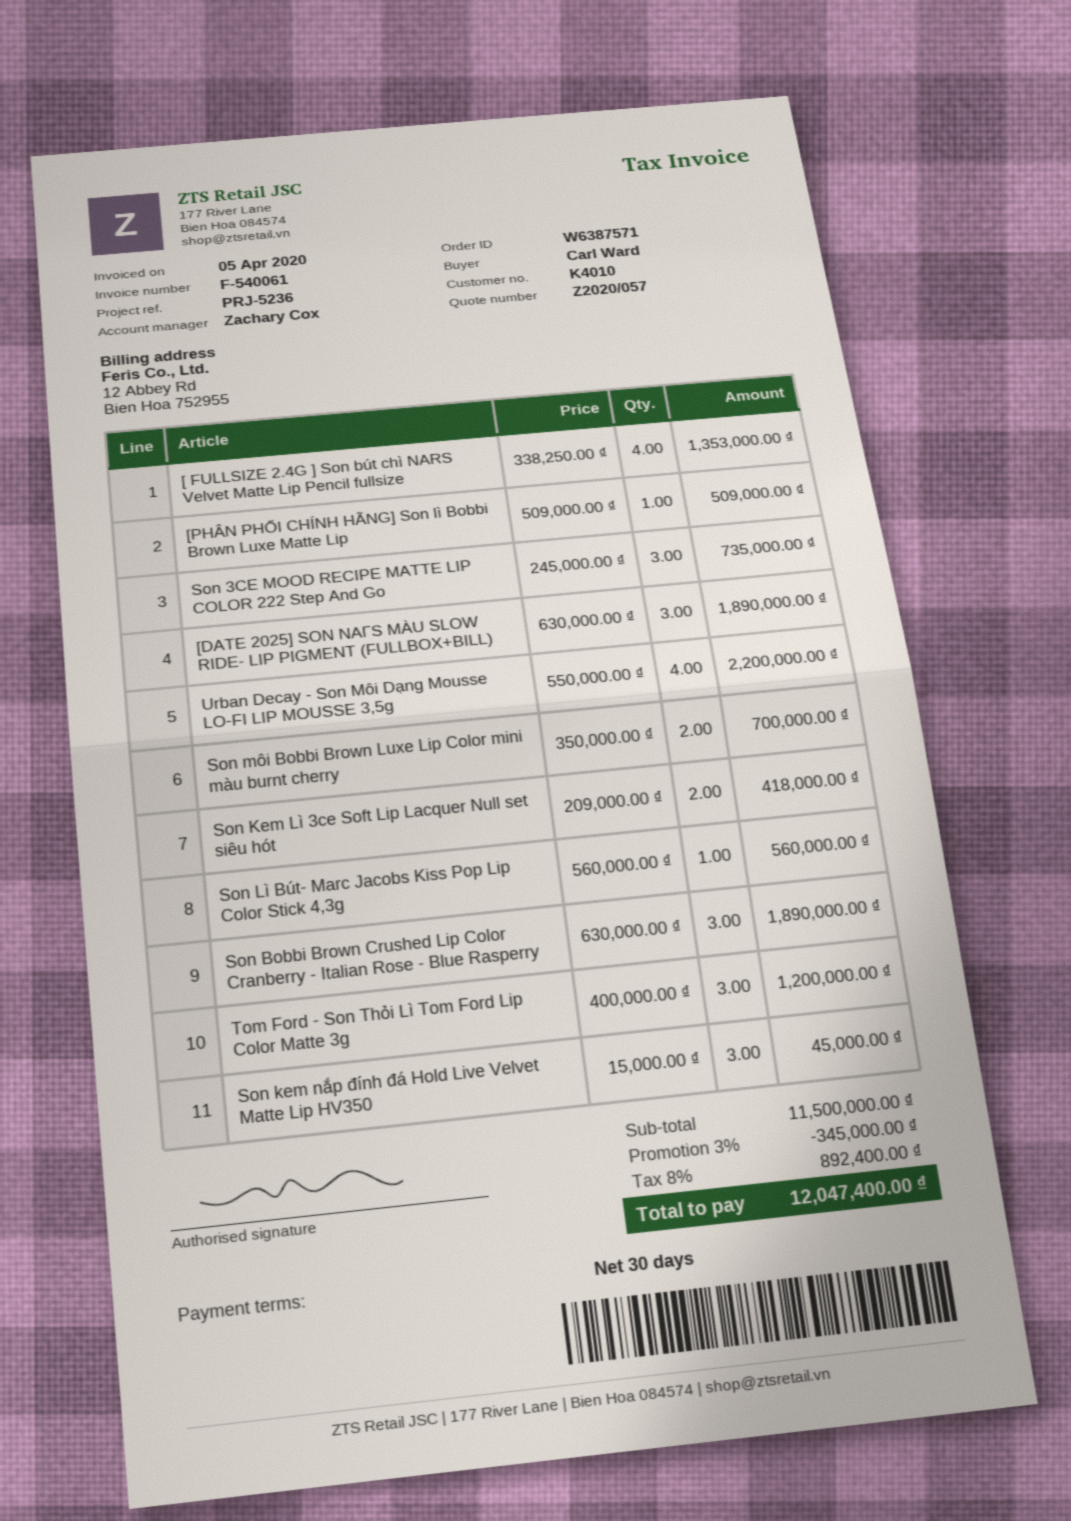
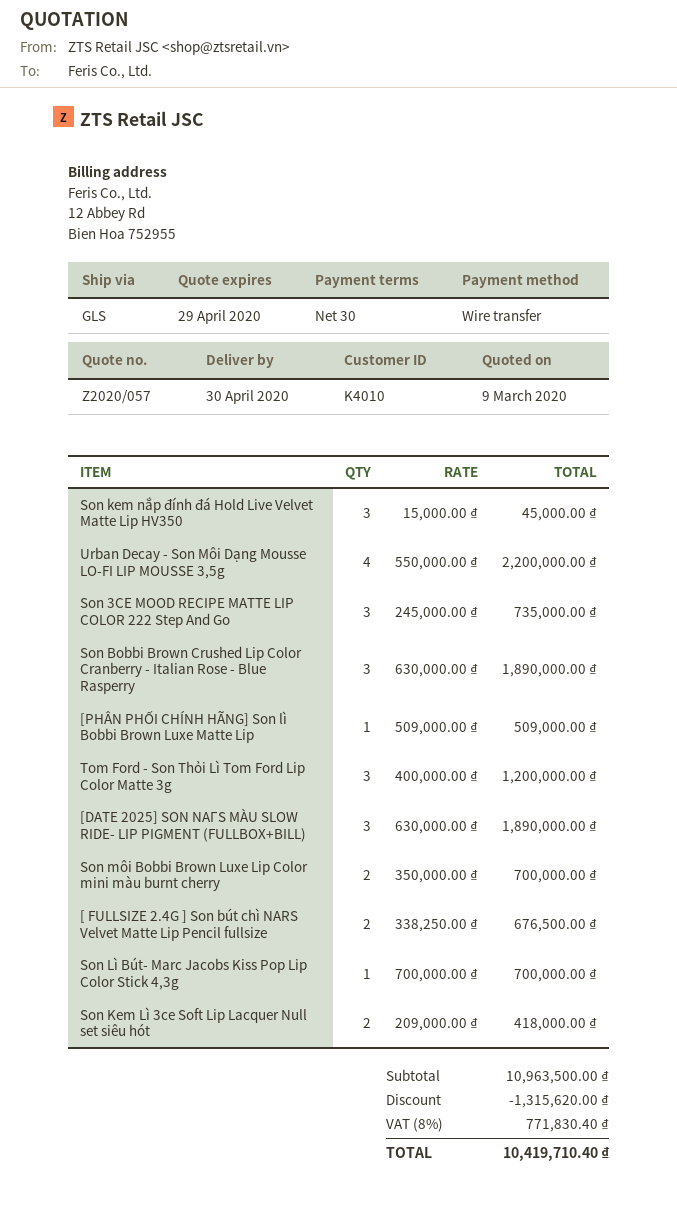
[ FULLSIZE 2.4G ] Son bút chì NARS Velvet Matte Lip Pencil fullsize: 4 x 338250.00 = 1353000.00 -> 2 x 338250.00 = 676500.00
Son Lì Bút- Marc Jacobs Kiss Pop Lip Color Stick 4,3g: 1 x 560000.00 = 560000.00 -> 1 x 700000.00 = 700000.00
subtotal: 11500000.00 -> 10963500.00
discount: 345000.00 -> 1315620.00
tax: 8% = 892400.00 -> 8% = 771830.40
total: 12047400.00 -> 10419710.40

